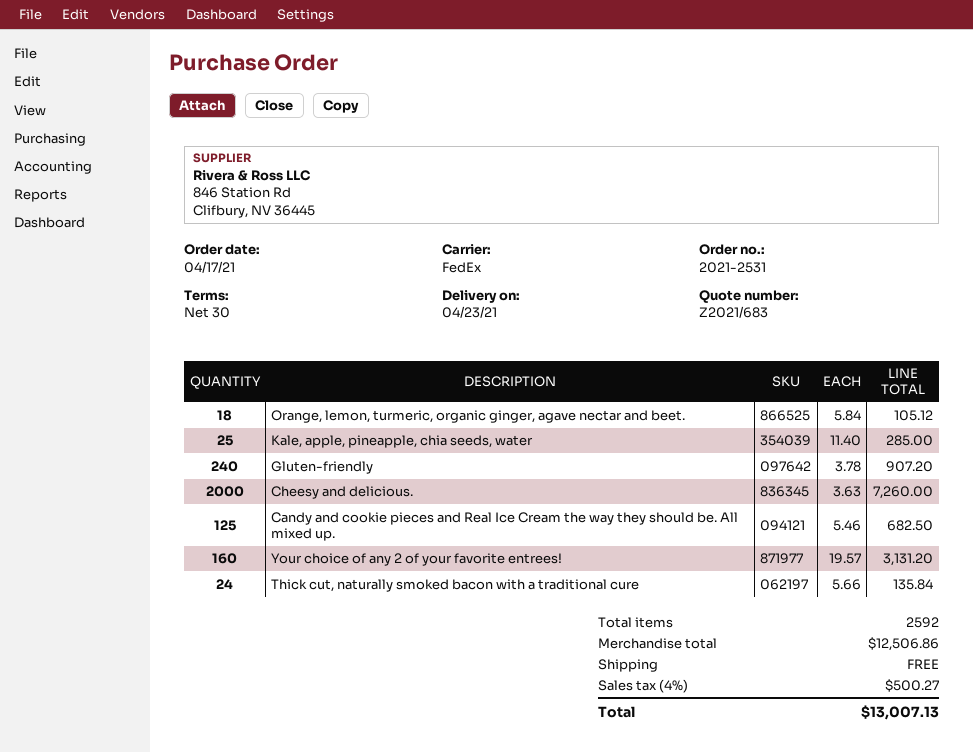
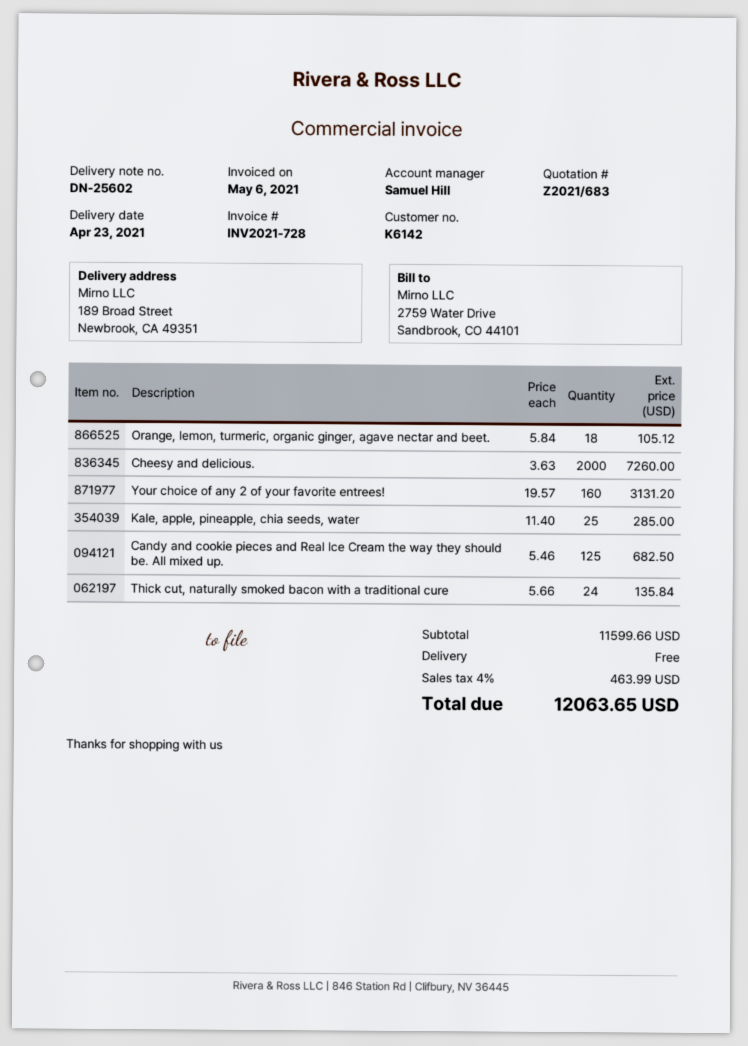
Gluten-friendly: 240 x 3.78 = 907.20 -> none
subtotal: 12506.86 -> 11599.66
tax: 4% = 500.27 -> 4% = 463.99
total: 13007.13 -> 12063.65

